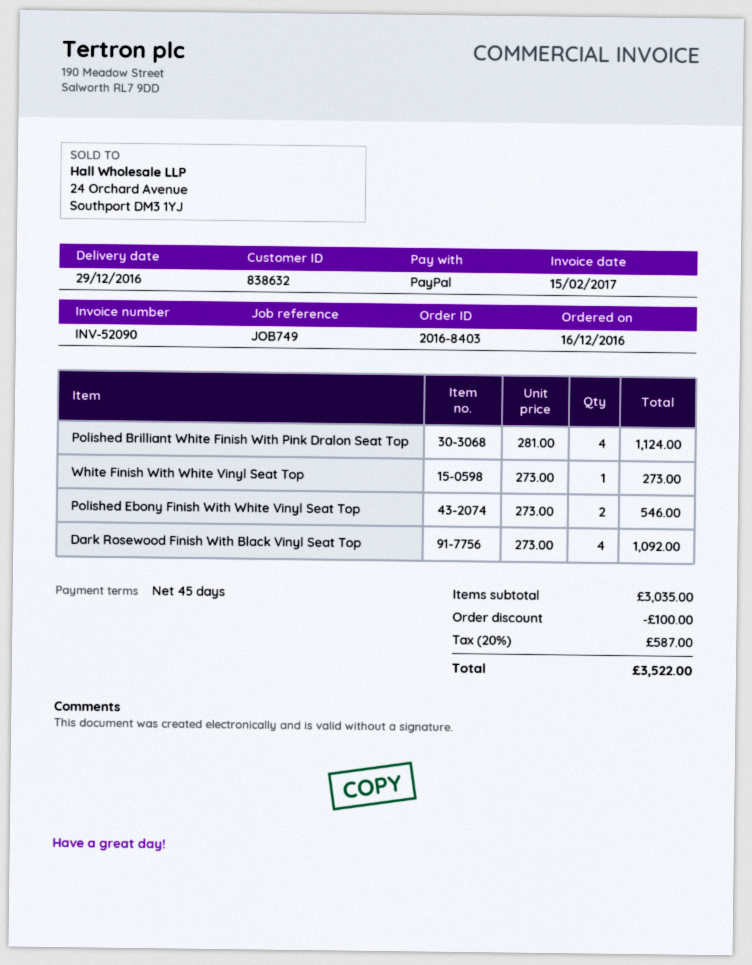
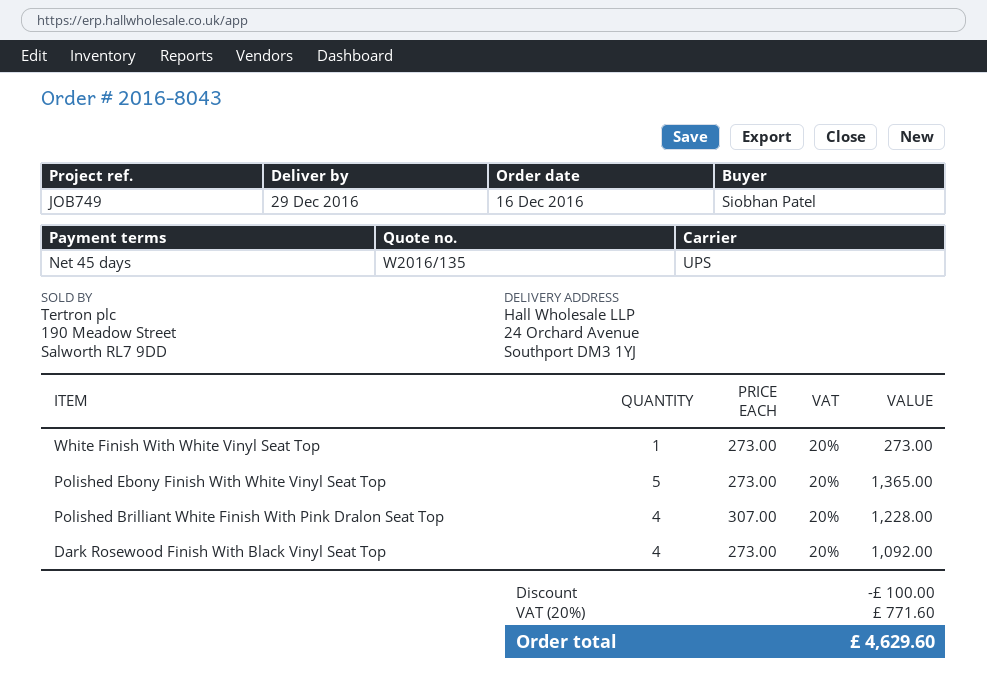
order number: 2016-8403 -> 2016-8043
Polished Brilliant White Finish With Pink Dralon Seat Top: 4 x 281.00 = 1124.00 -> 4 x 307.00 = 1228.00
Polished Ebony Finish With White Vinyl Seat Top: 2 x 273.00 = 546.00 -> 5 x 273.00 = 1365.00
tax: 20% = 587.00 -> 20% = 771.60
total: 3522.00 -> 4629.60

